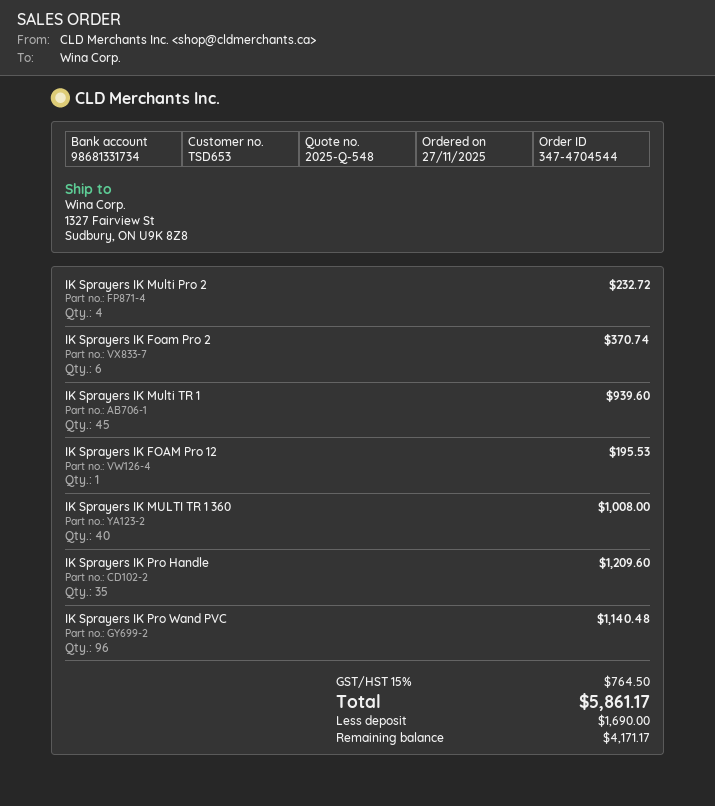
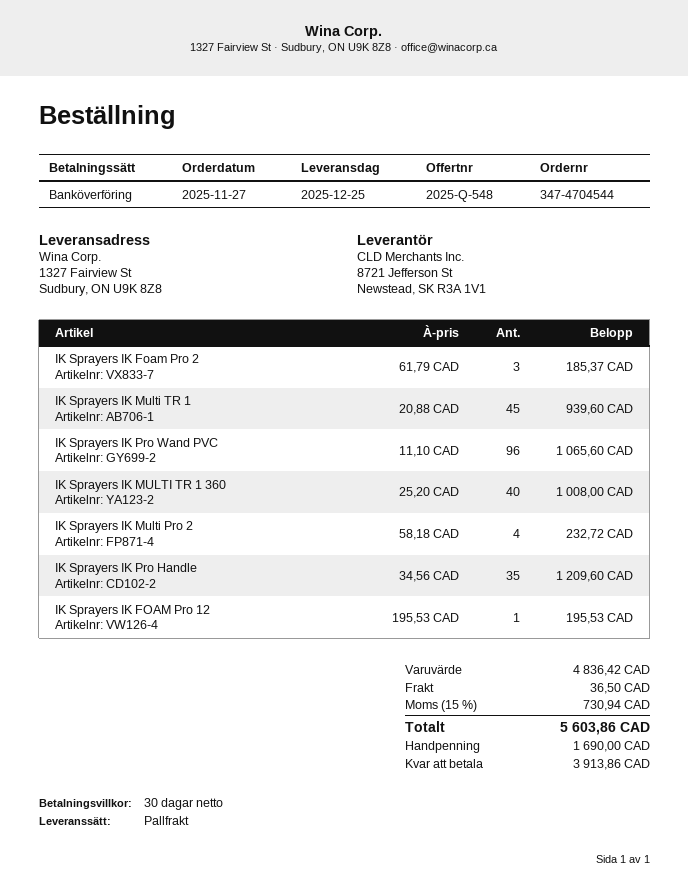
IK Sprayers IK Foam Pro 2: 6 for 370.74 -> 3 for 185.37
IK Sprayers IK Pro Wand PVC: 96 for 1140.48 -> 96 for 1065.60
shipping: none -> 36.50
tax: 15% = 764.50 -> 15% = 730.94
total: 5861.17 -> 5603.86
balance: 4171.17 -> 3913.86

